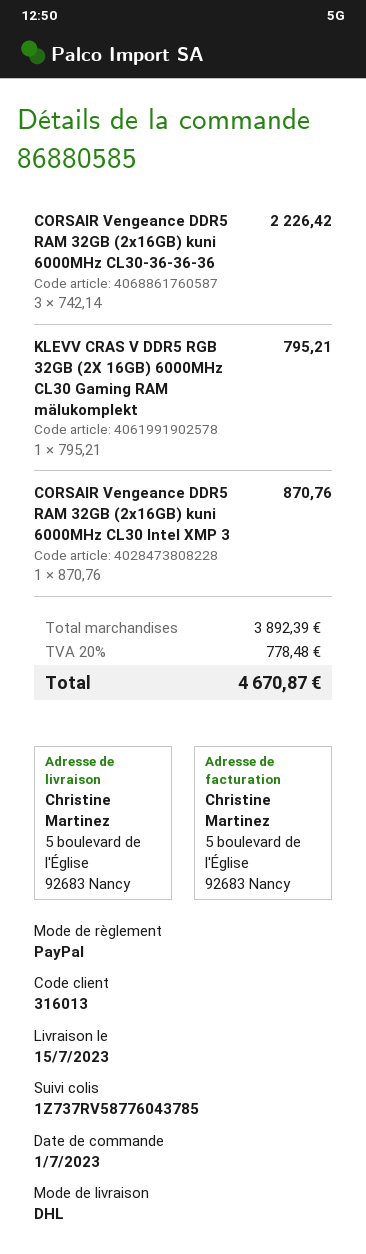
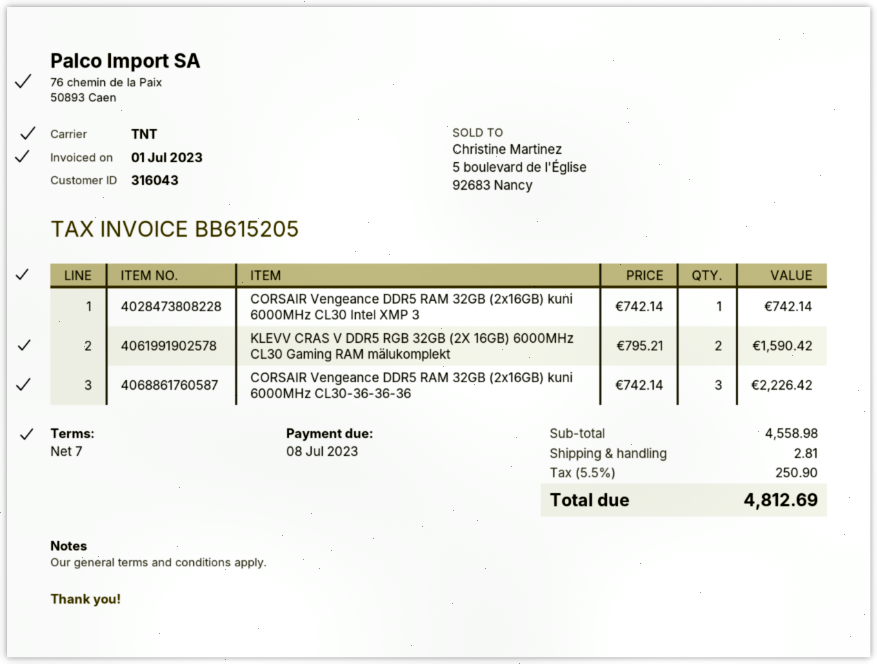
customer number: 316013 -> 316043
shipping method: DHL -> TNT
KLEVV CRAS V DDR5 RGB 32GB (2X 16GB) 6000MHz CL30 Gaming RAM mälukomplekt: 1 x 795.21 = 795.21 -> 2 x 795.21 = 1590.42
CORSAIR Vengeance DDR5 RAM 32GB (2x16GB) kuni 6000MHz CL30 Intel XMP 3: 1 x 870.76 = 870.76 -> 1 x 742.14 = 742.14
subtotal: 3892.39 -> 4558.98
shipping: none -> 2.81
tax: 20% = 778.48 -> 5.5% = 250.90
total: 4670.87 -> 4812.69

